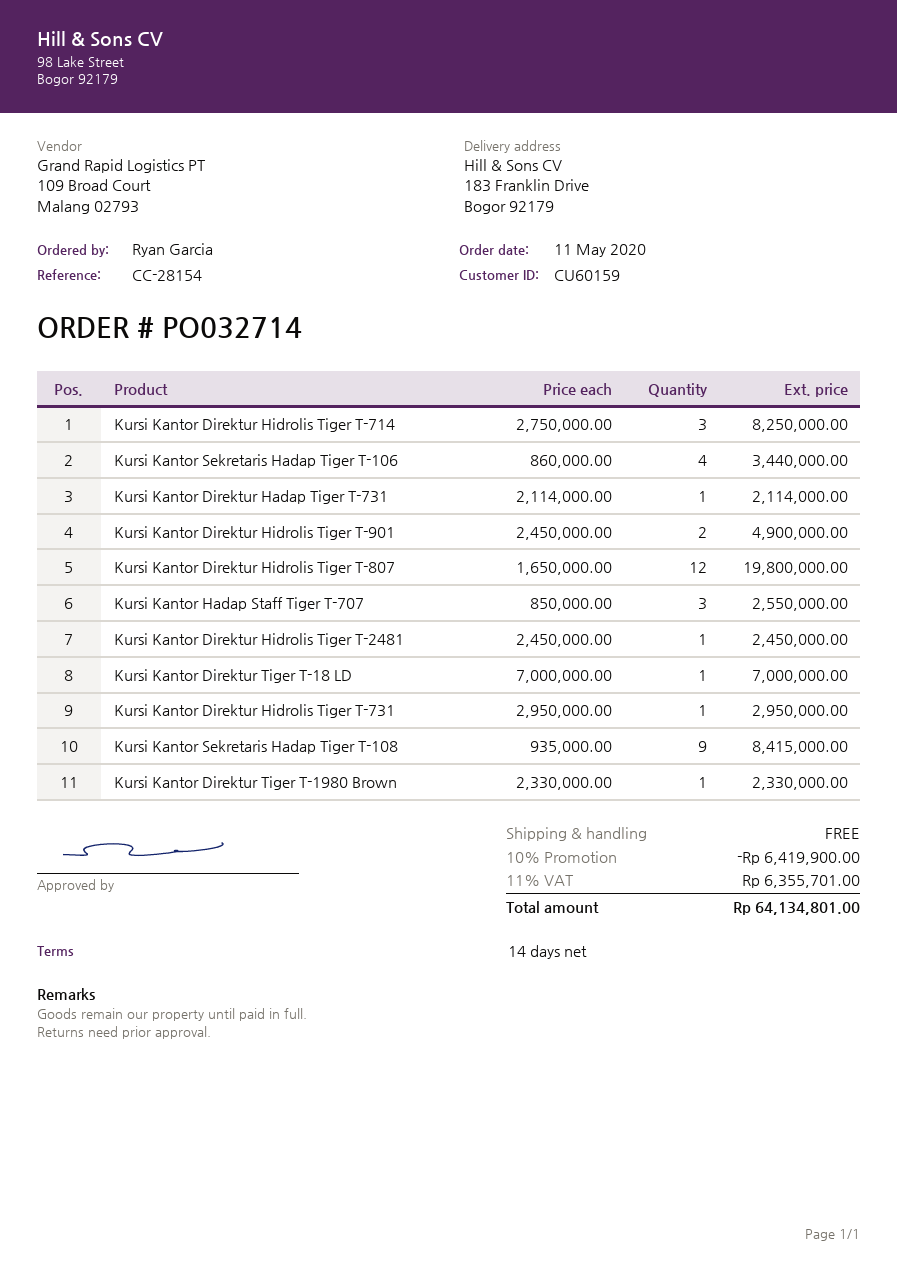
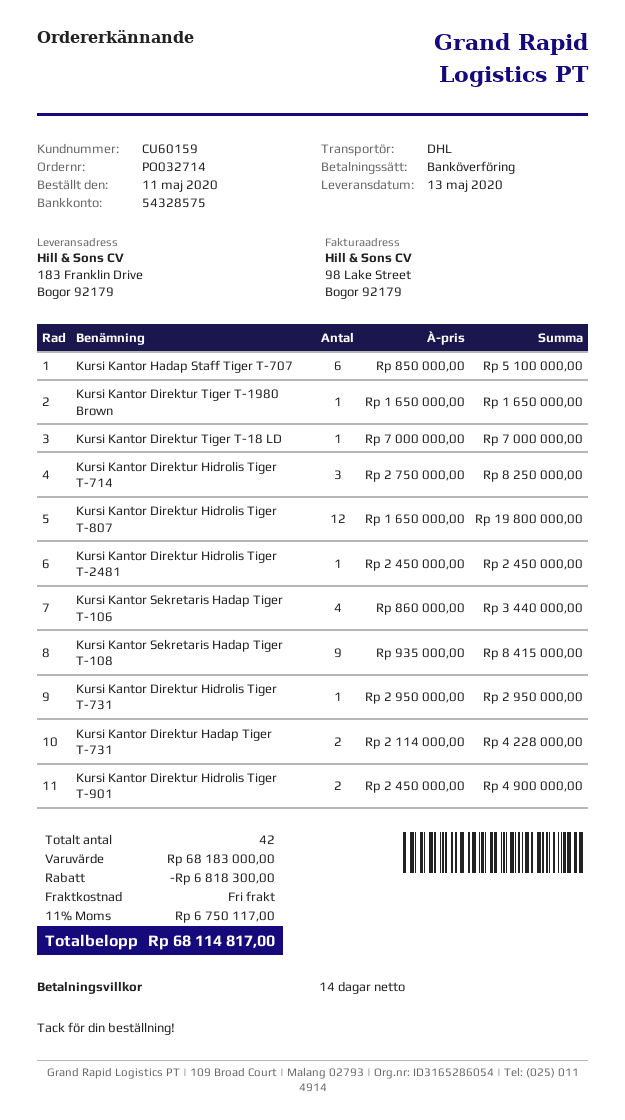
Kursi Kantor Direktur Hadap Tiger T-731: 1 x 2114000.00 = 2114000.00 -> 2 x 2114000.00 = 4228000.00
Kursi Kantor Hadap Staff Tiger T-707: 3 x 850000.00 = 2550000.00 -> 6 x 850000.00 = 5100000.00
Kursi Kantor Direktur Tiger T-1980 Brown: 1 x 2330000.00 = 2330000.00 -> 1 x 1650000.00 = 1650000.00
discount: 6419900.00 -> 6818300.00
tax: 11% = 6355701.00 -> 11% = 6750117.00
total: 64134801.00 -> 68114817.00

